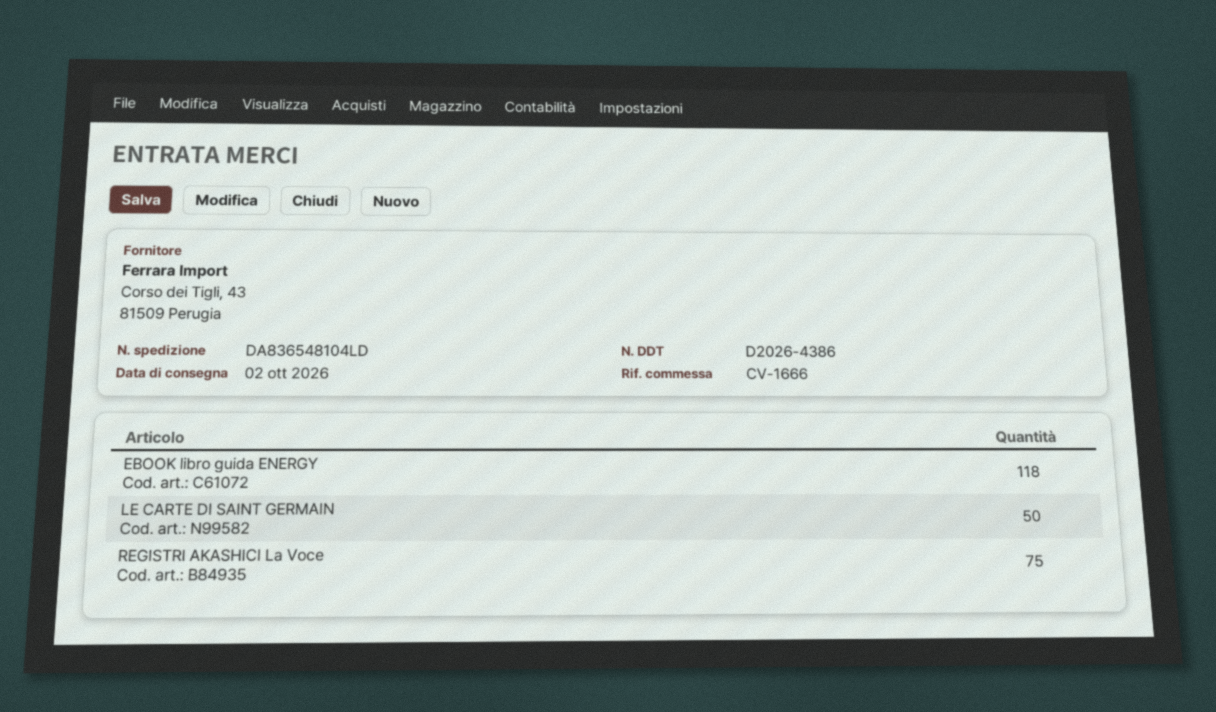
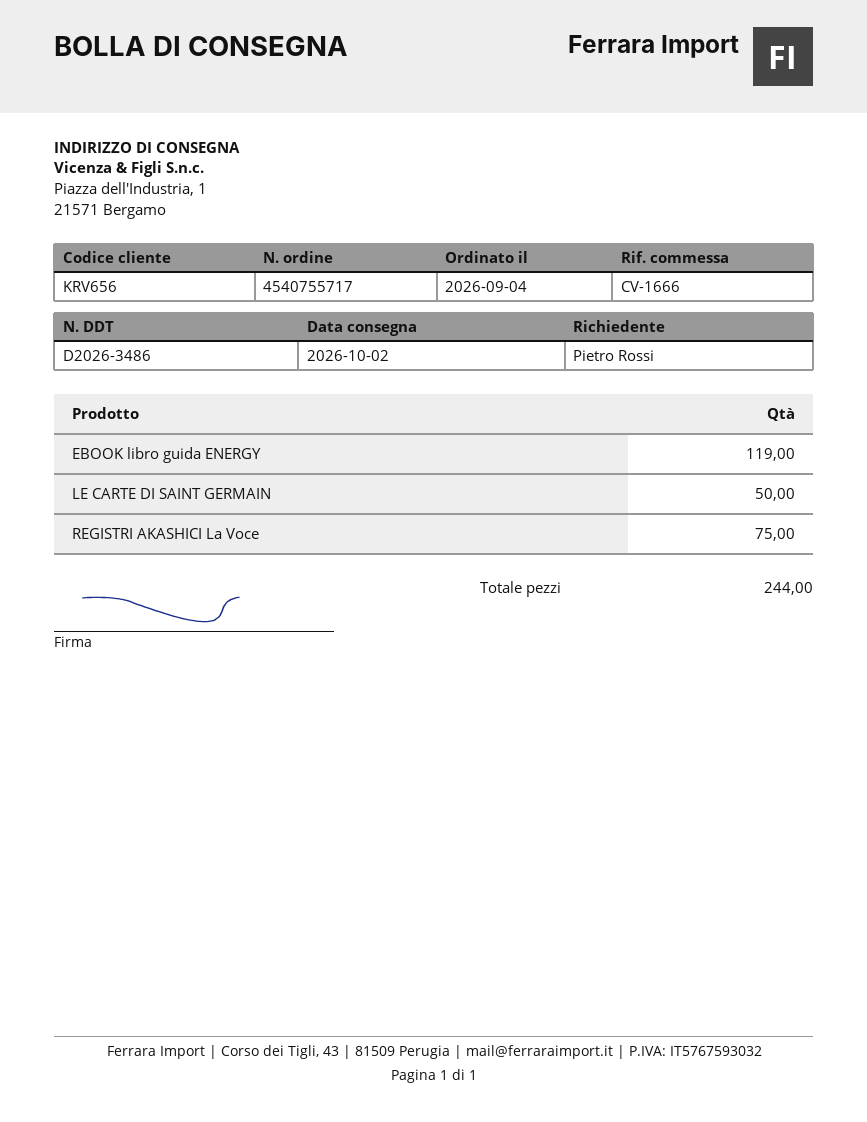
delivery note number: D2026-4386 -> D2026-3486
EBOOK libro guida ENERGY: 118 -> 119

